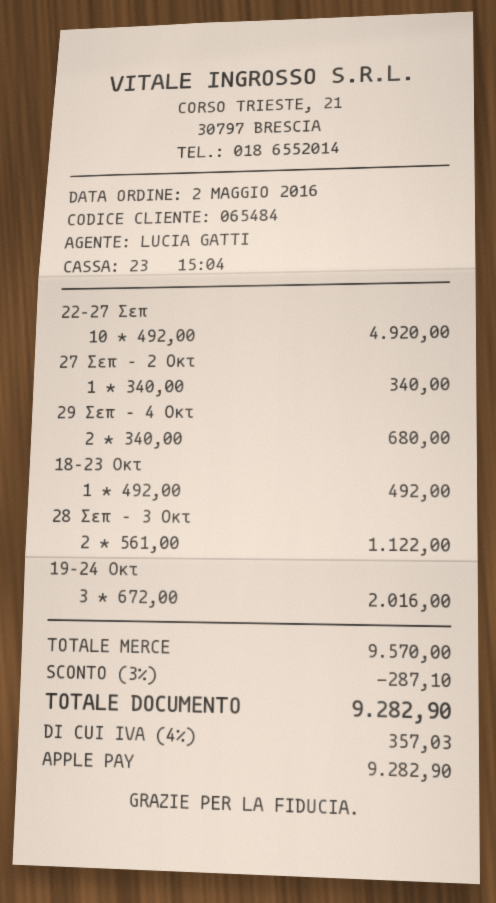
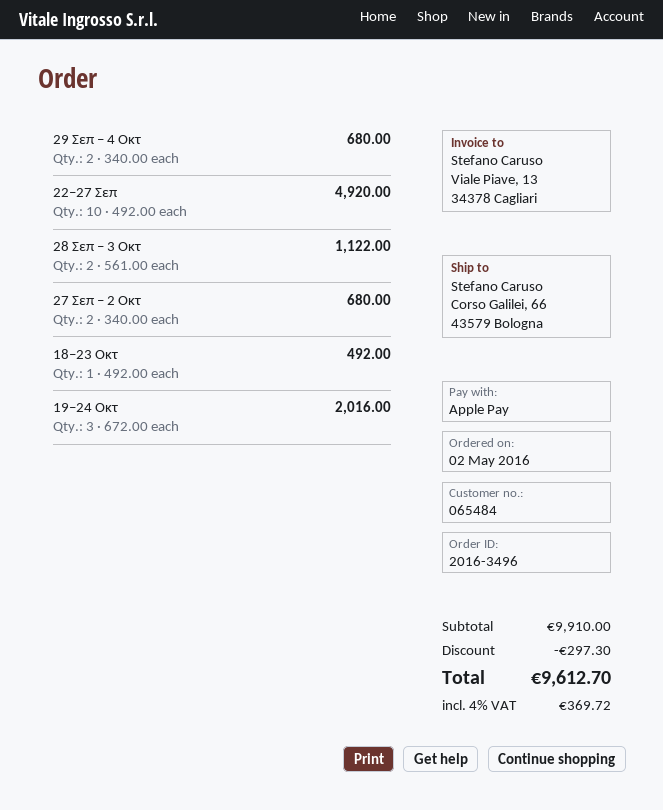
27 Σεπ – 2 Οκτ: 1 x 340.00 = 340.00 -> 2 x 340.00 = 680.00
subtotal: 9570.00 -> 9910.00
discount: 287.10 -> 297.30
tax: 4% = 357.03 -> 4% = 369.72
total: 9282.90 -> 9612.70

